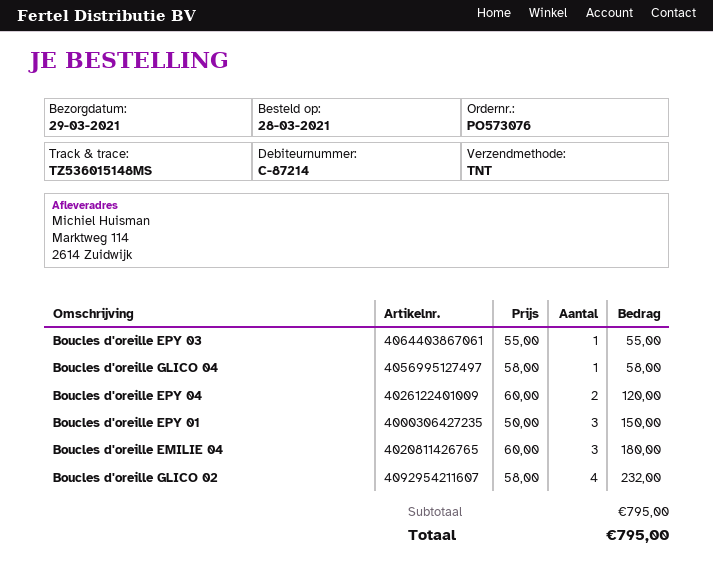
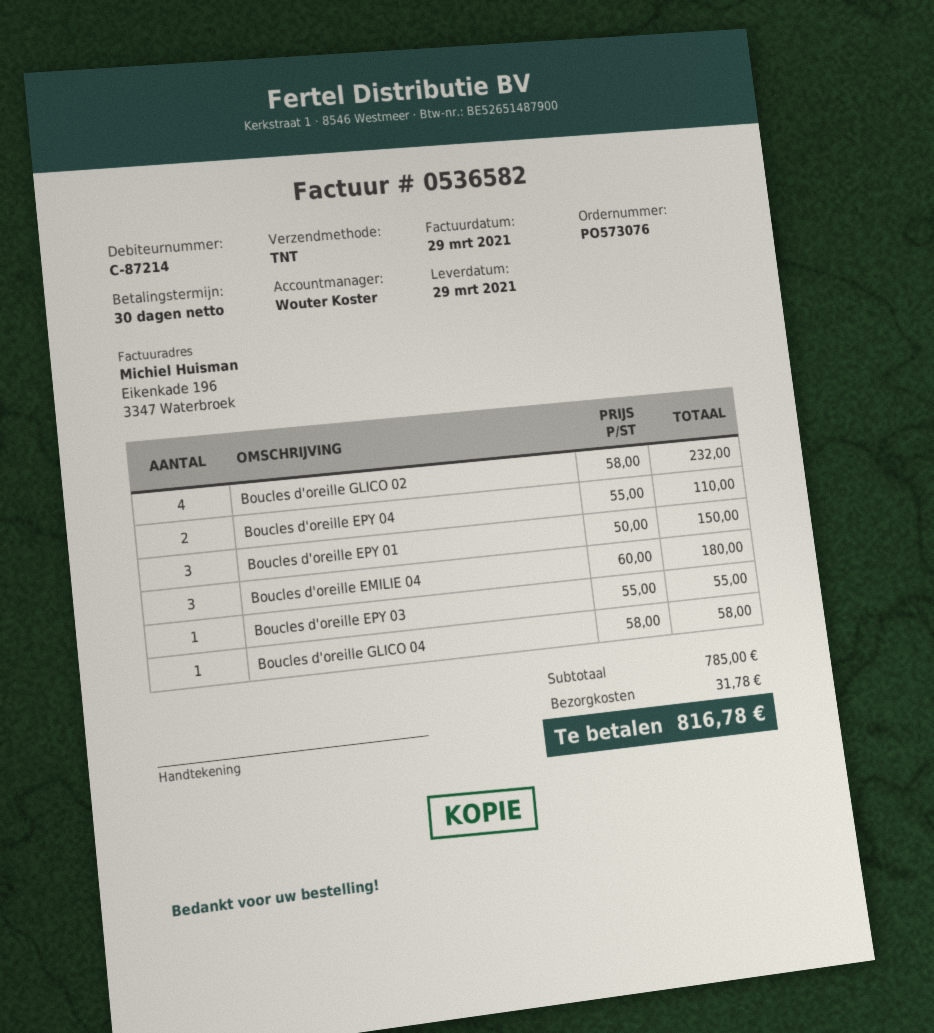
Boucles d'oreille EPY 04: 2 x 60.00 = 120.00 -> 2 x 55.00 = 110.00
subtotal: 795.00 -> 785.00
shipping: none -> 31.78
total: 795.00 -> 816.78

